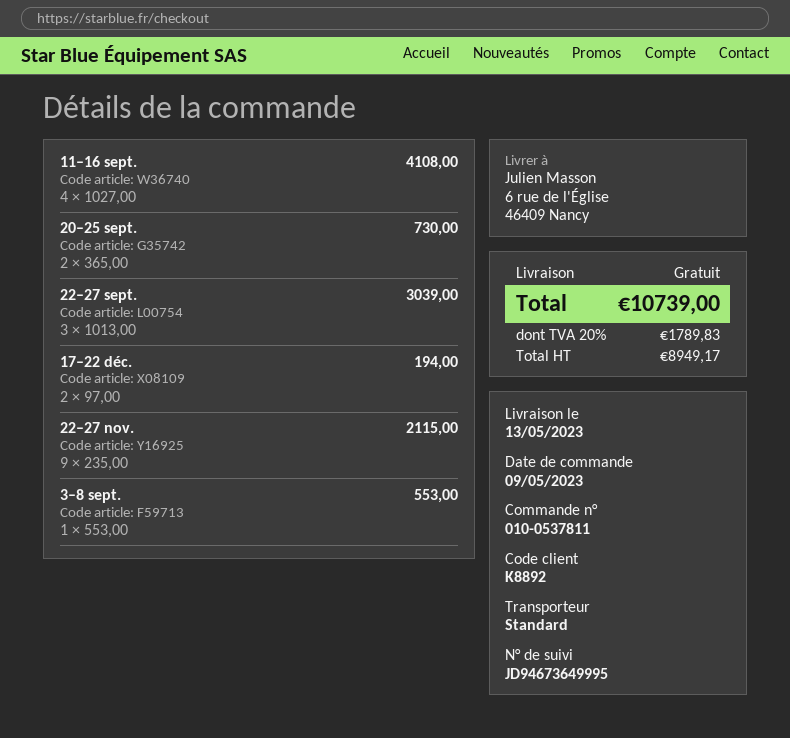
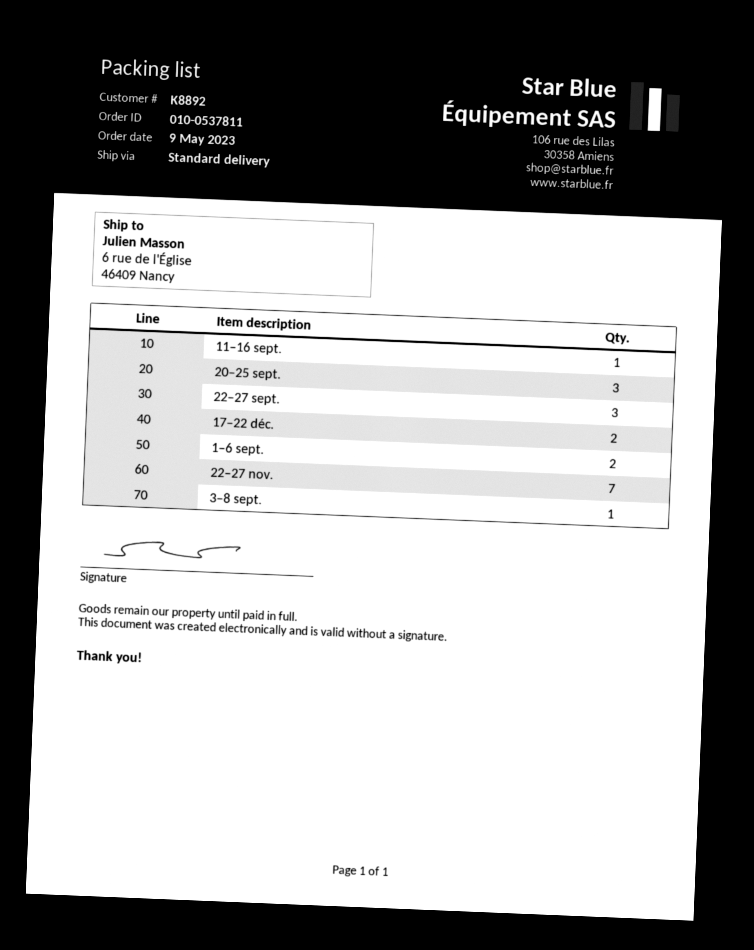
11–16 sept.: 4 -> 1
20–25 sept.: 2 -> 3
22–27 nov.: 9 -> 7
1–6 sept.: none -> 2

